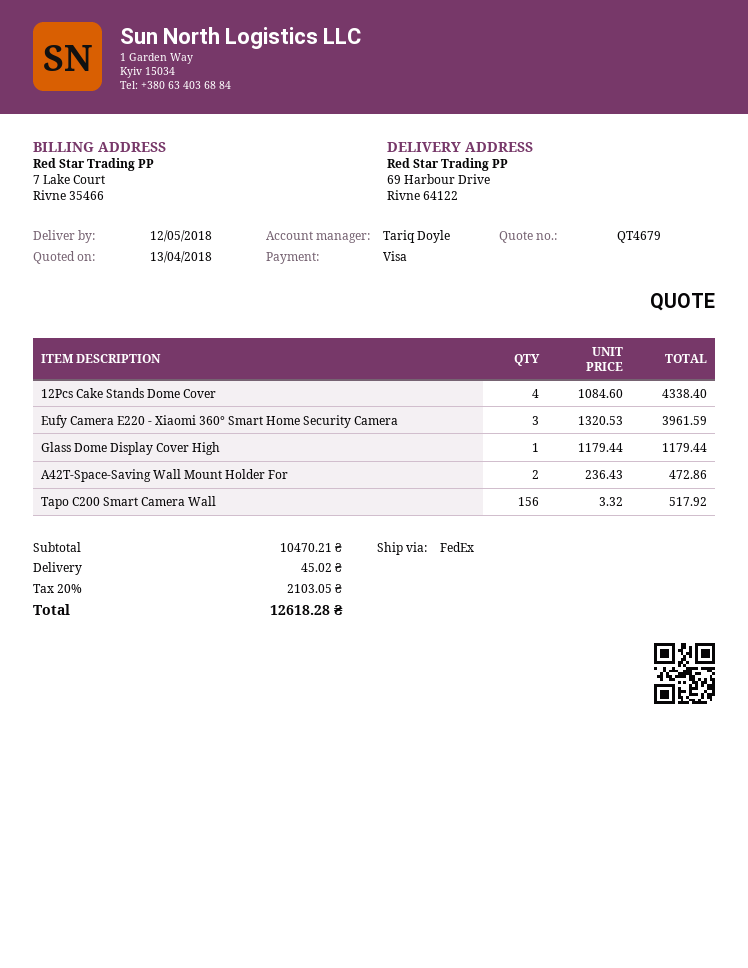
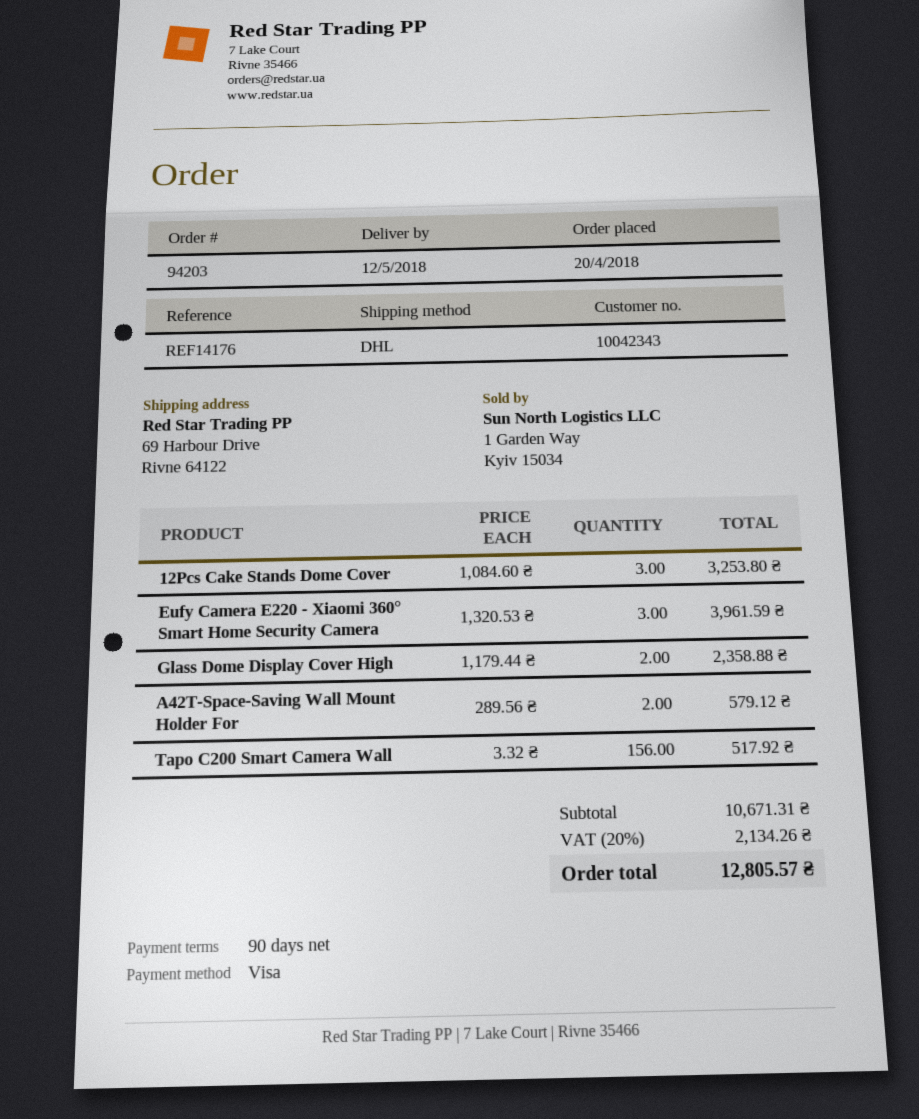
shipping method: FedEx -> DHL
12Pcs Cake Stands Dome Cover: 4 x 1084.60 = 4338.40 -> 3 x 1084.60 = 3253.80
Glass Dome Display Cover High: 1 x 1179.44 = 1179.44 -> 2 x 1179.44 = 2358.88
A42T-Space-Saving Wall Mount Holder For: 2 x 236.43 = 472.86 -> 2 x 289.56 = 579.12
subtotal: 10470.21 -> 10671.31
shipping: 45.02 -> none
tax: 20% = 2103.05 -> 20% = 2134.26
total: 12618.28 -> 12805.57

